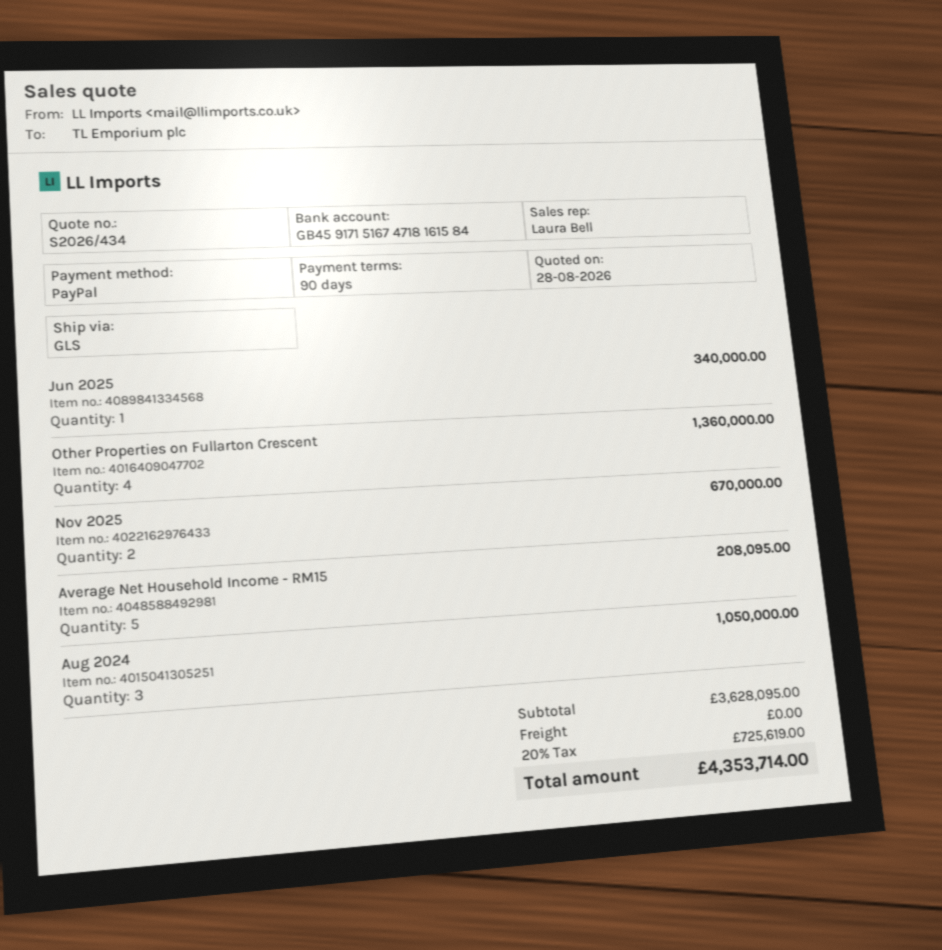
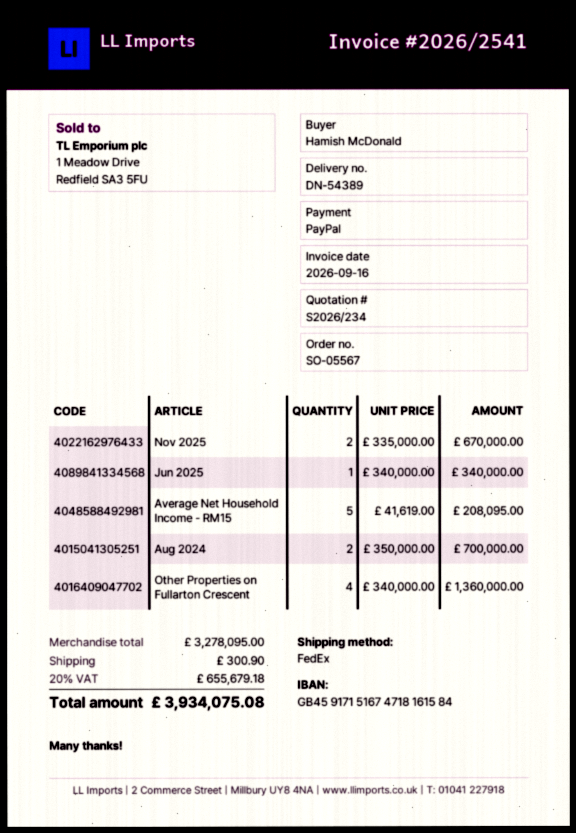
quote number: S2026/434 -> S2026/234
shipping method: GLS -> FedEx
Aug 2024: 3 for 1050000.00 -> 2 for 700000.00
subtotal: 3628095.00 -> 3278095.00
shipping: 0.00 -> 300.90
tax: 20% = 725619.00 -> 20% = 655679.18
total: 4353714.00 -> 3934075.08

